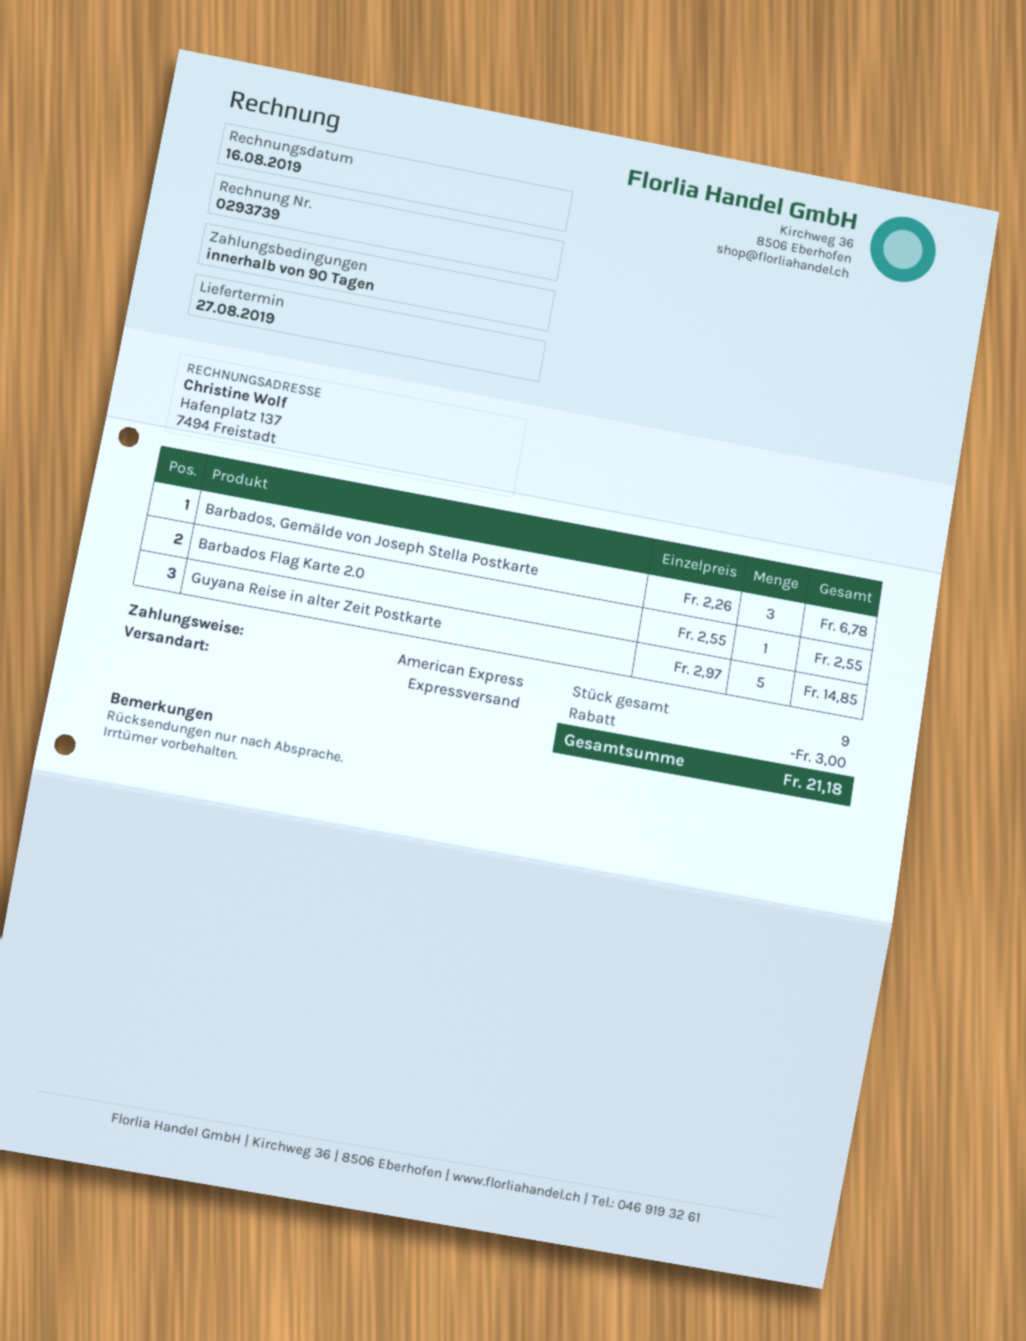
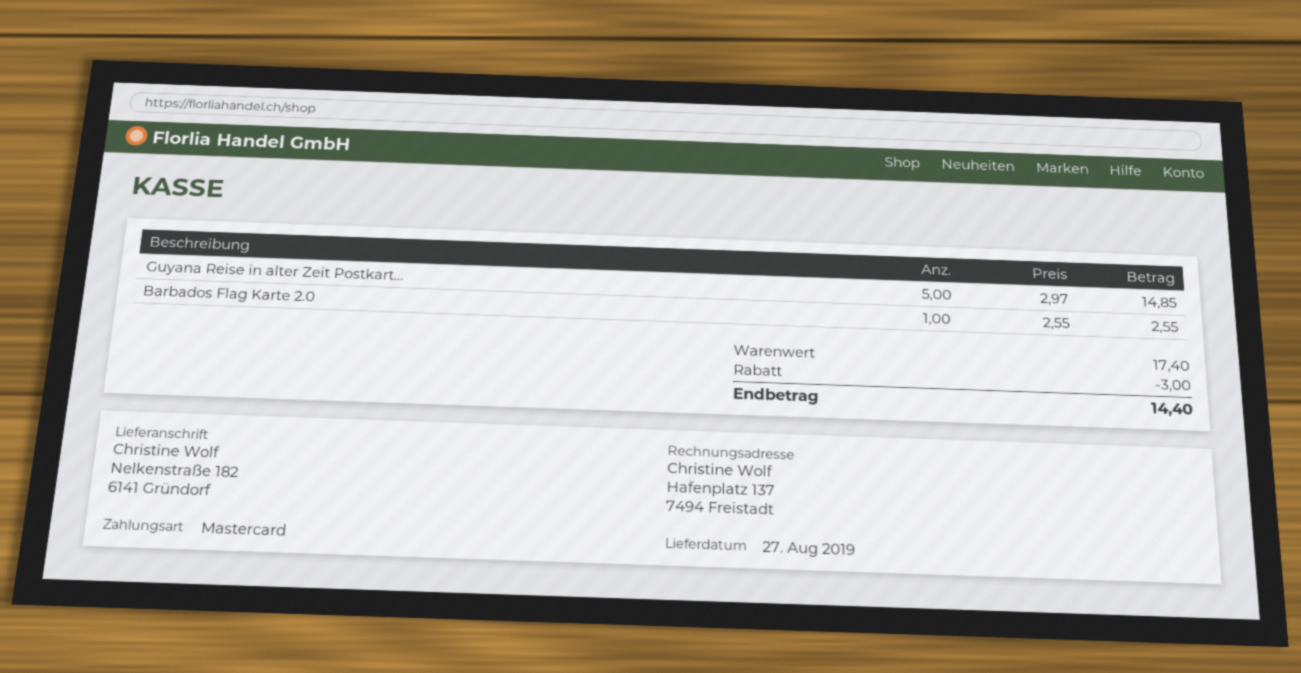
payment method: American Express -> Mastercard
Barbados, Gemälde von Joseph Stella Postkarte: 3 x 2.26 = 6.78 -> none
total: 21.18 -> 14.40

